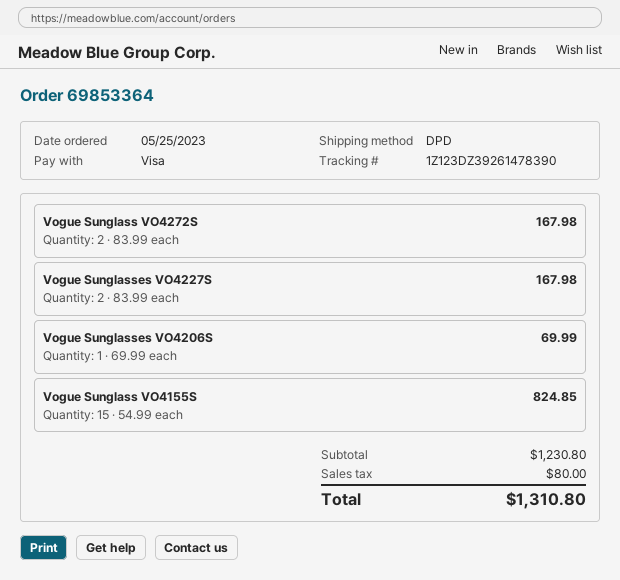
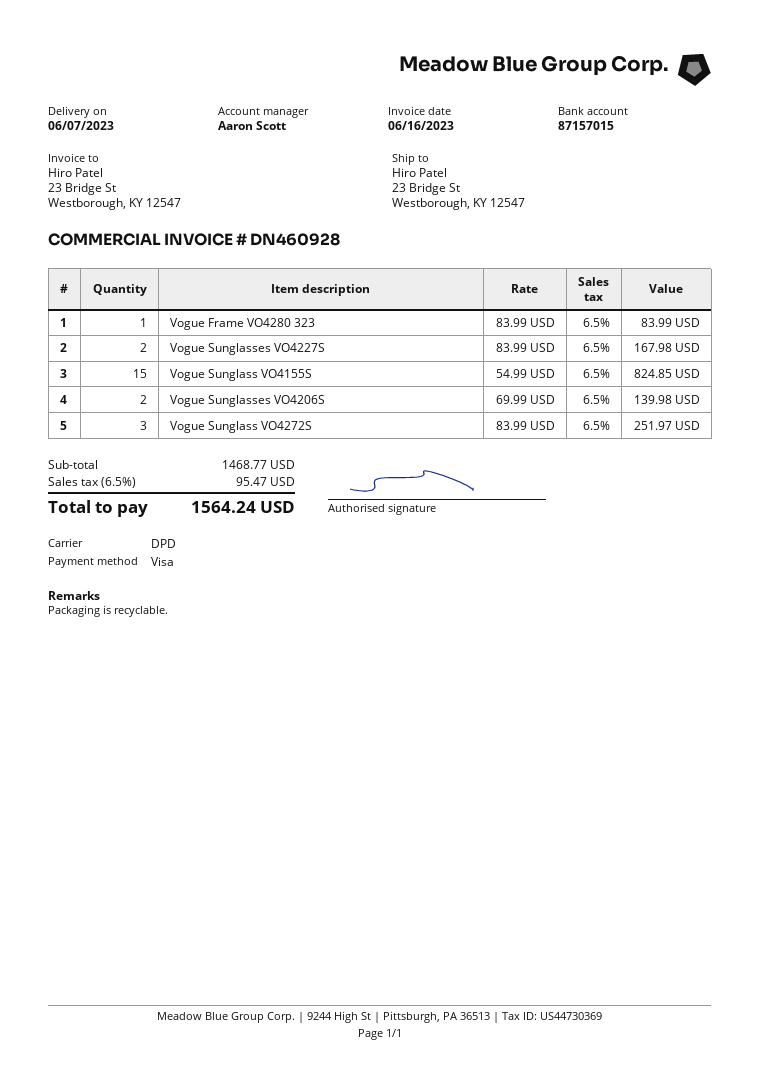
Vogue Sunglass VO4272S: 2 x 83.99 = 167.98 -> 3 x 83.99 = 251.97
Vogue Sunglasses VO4206S: 1 x 69.99 = 69.99 -> 2 x 69.99 = 139.98
Vogue Frame VO4280 323: none -> 1 x 83.99 = 83.99
subtotal: 1230.80 -> 1468.77
tax: 80.00 -> 95.47
total: 1310.80 -> 1564.24

